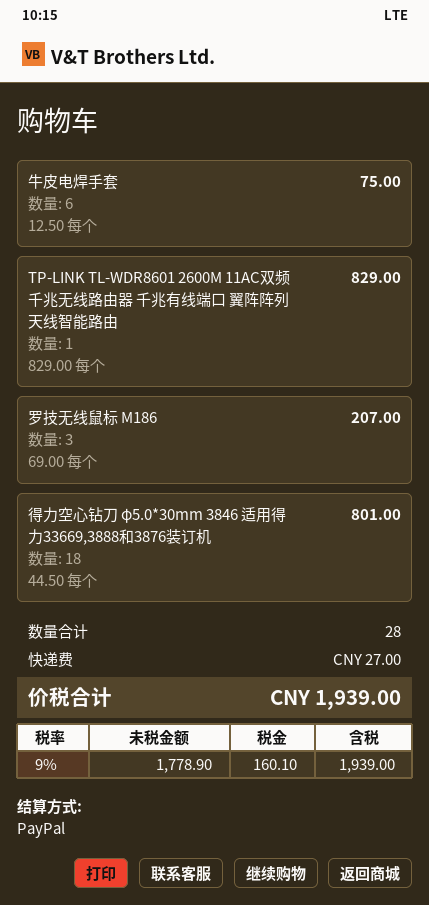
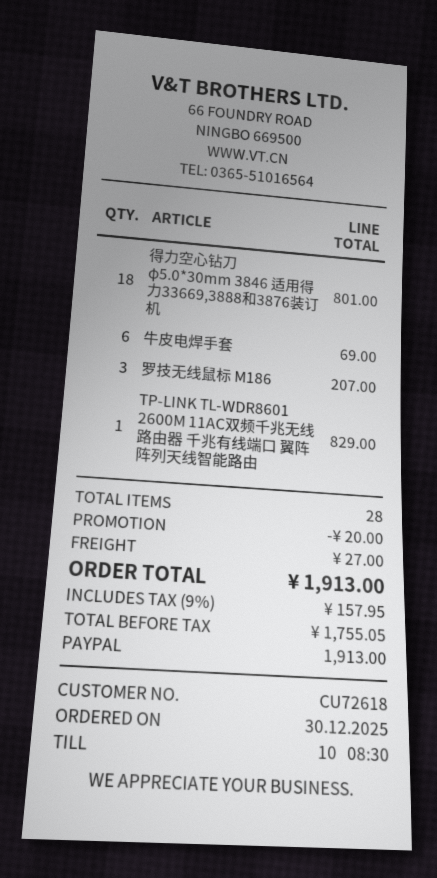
牛皮电焊手套: 6 for 75.00 -> 6 for 69.00
discount: none -> 20.00
net: 1778.90 -> 1755.05
tax: 9% = 160.10 -> 9% = 157.95
total: 1939.00 -> 1913.00

